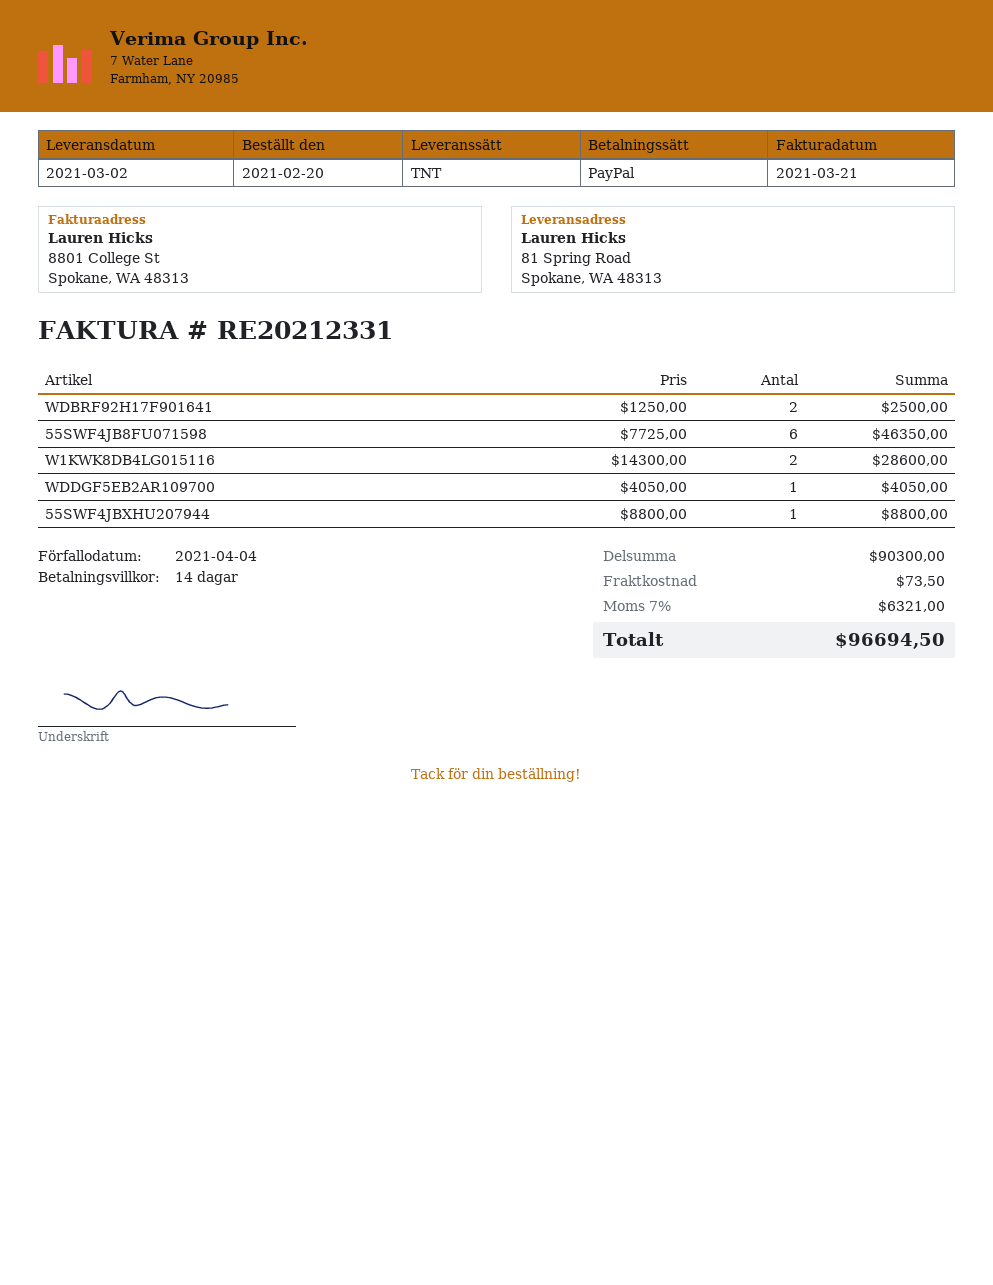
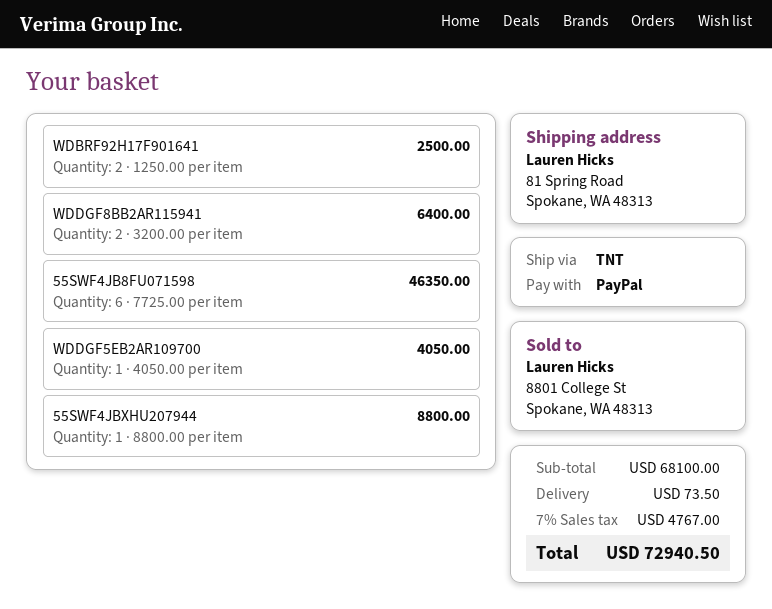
W1KWK8DB4LG015116: 2 x 14300.00 = 28600.00 -> none
WDDGF8BB2AR115941: none -> 2 x 3200.00 = 6400.00
subtotal: 90300.00 -> 68100.00
tax: 7% = 6321.00 -> 7% = 4767.00
total: 96694.50 -> 72940.50

